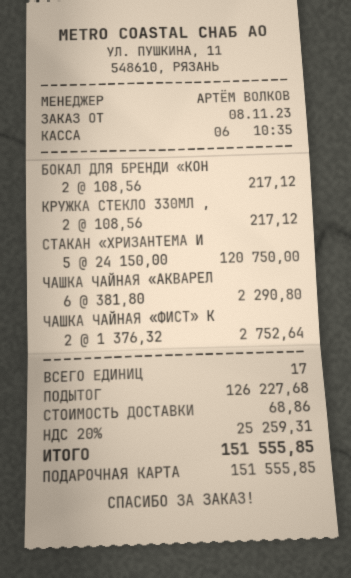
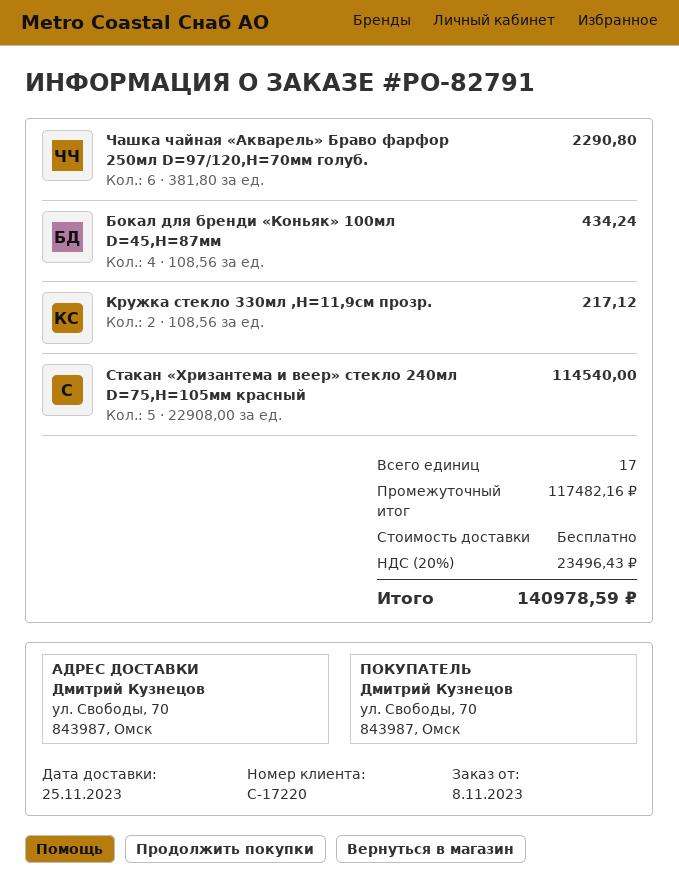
БОКАЛ ДЛЯ БРЕНДИ «КОН: 2 x 108.56 = 217.12 -> 4 x 108.56 = 434.24
СТАКАН «ХРИЗАНТЕМА И: 5 x 24150.00 = 120750.00 -> 5 x 22908.00 = 114540.00
ЧАШКА ЧАЙНАЯ «ФИСТ» К: 2 x 1376.32 = 2752.64 -> none
subtotal: 126227.68 -> 117482.16
shipping: 68.86 -> 0.00
tax: 20% = 25259.31 -> 20% = 23496.43
total: 151555.85 -> 140978.59

